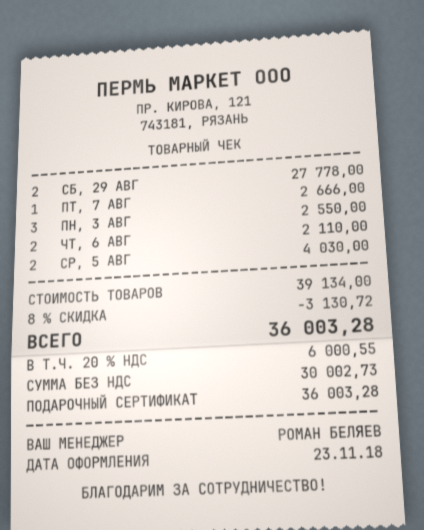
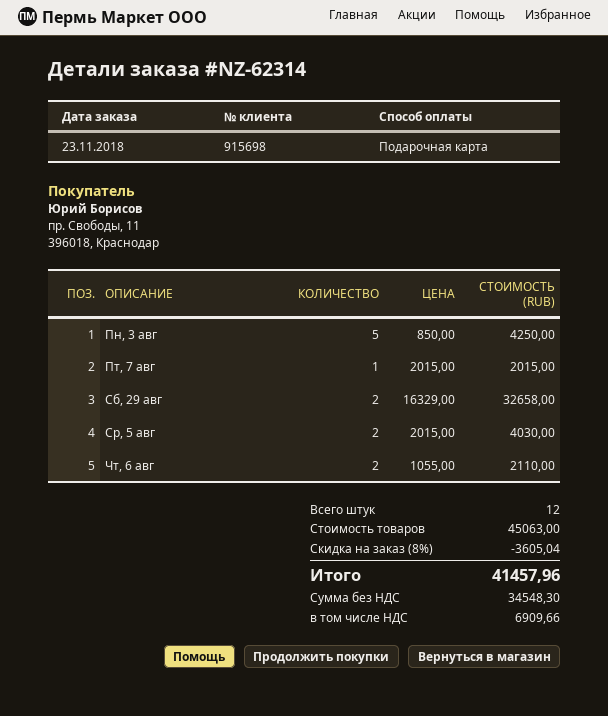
СБ, 29 АВГ: 2 for 27778.00 -> 2 for 32658.00
ПТ, 7 АВГ: 1 for 2666.00 -> 1 for 2015.00
ПН, 3 АВГ: 3 for 2550.00 -> 5 for 4250.00
subtotal: 39134.00 -> 45063.00
discount: 8% = 3130.72 -> 8% = 3605.04
net: 30002.73 -> 34548.30
tax: 6000.55 -> 6909.66
total: 36003.28 -> 41457.96

